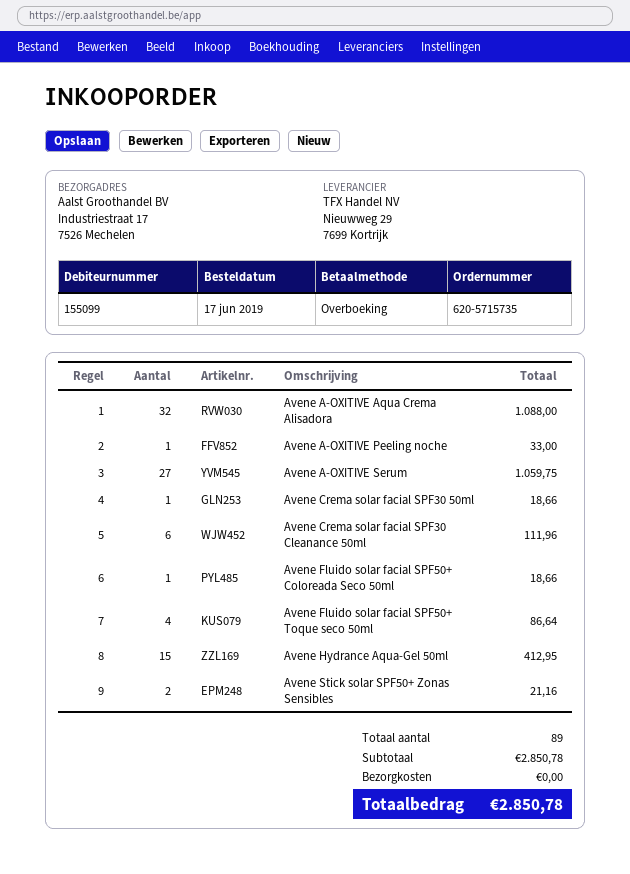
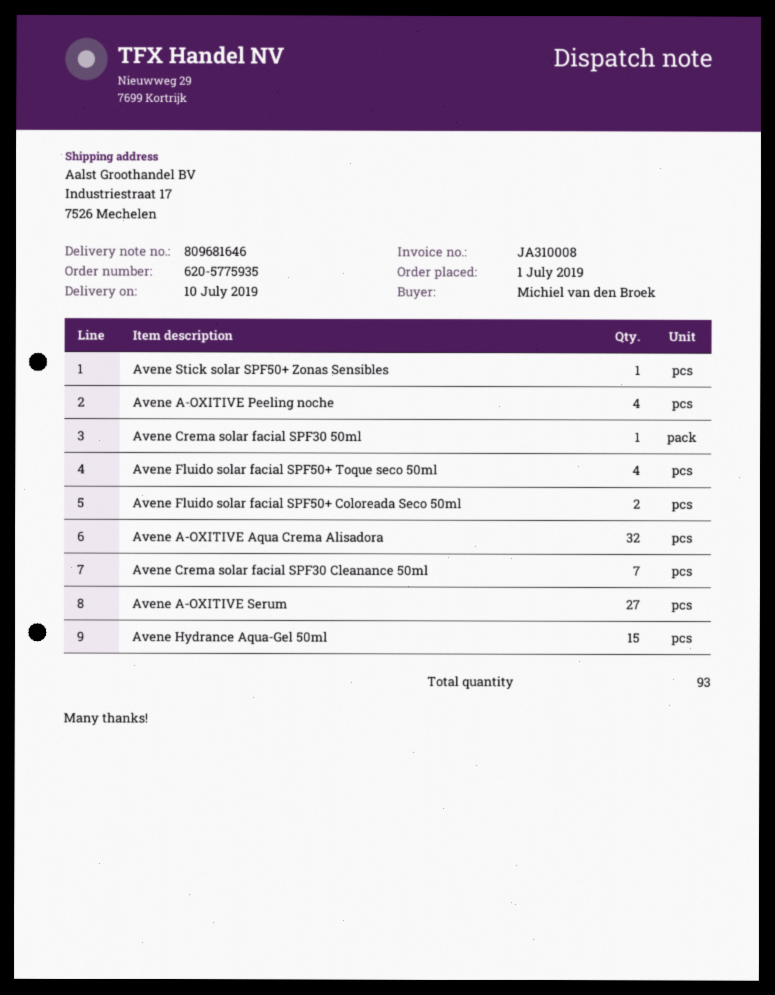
order number: 620-5715735 -> 620-5775935
order date: 2019-06-17 -> 2019-07-01
Avene A-OXITIVE Peeling noche: 1 -> 4
Avene Crema solar facial SPF30 Cleanance 50ml: 6 -> 7
Avene Fluido solar facial SPF50+ Coloreada Seco 50ml: 1 -> 2
Avene Stick solar SPF50+ Zonas Sensibles: 2 -> 1
total quantity: 89 -> 93

